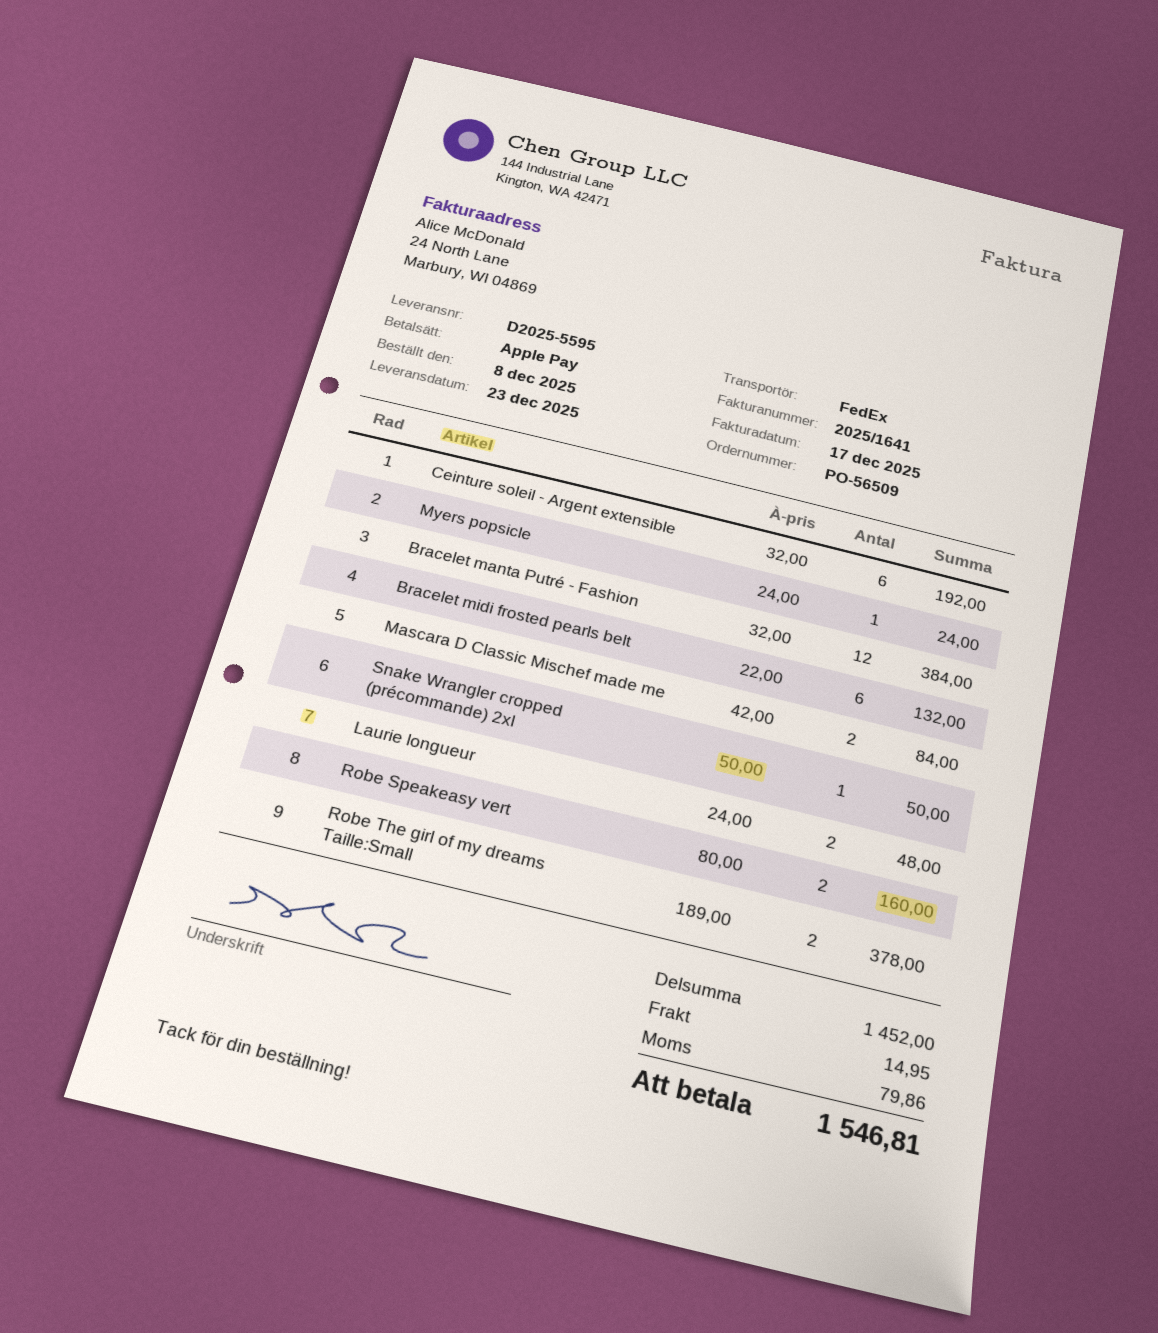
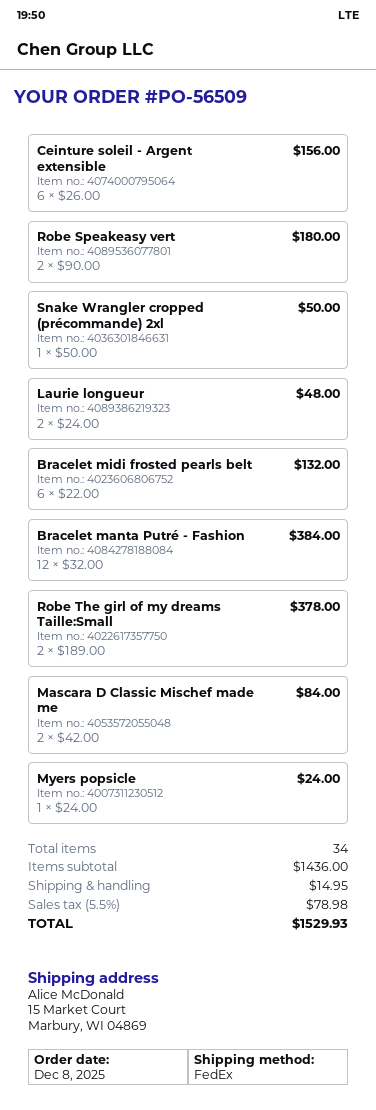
Ceinture soleil - Argent extensible: 6 x 32.00 = 192.00 -> 6 x 26.00 = 156.00
Robe Speakeasy vert: 2 x 80.00 = 160.00 -> 2 x 90.00 = 180.00
subtotal: 1452.00 -> 1436.00
tax: 79.86 -> 78.98
total: 1546.81 -> 1529.93

